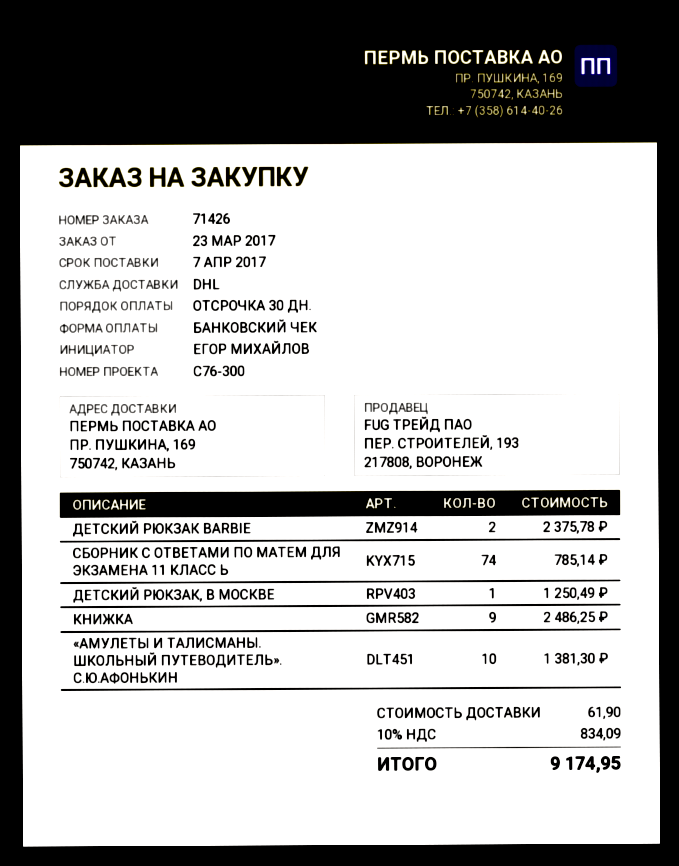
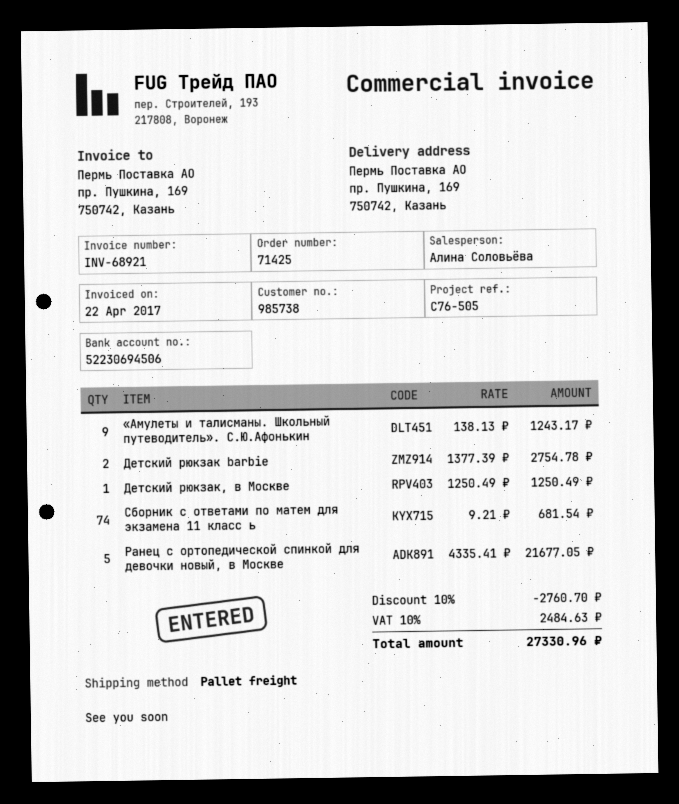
order number: 71426 -> 71425
reference: C76-300 -> C76-505
shipping method: DHL -> pallet freight
ДЕТСКИЙ РЮКЗАК BARBIE: 2 for 2375.78 -> 2 for 2754.78
СБОРНИК С ОТВЕТАМИ ПО МАТЕМ ДЛЯ ЭКЗАМЕНА 11 КЛАСС Ь: 74 for 785.14 -> 74 for 681.54
КНИЖКА: 9 for 2486.25 -> none
«АМУЛЕТЫ И ТАЛИСМАНЫ. ШКОЛЬНЫЙ ПУТЕВОДИТЕЛЬ». С.Ю.АФОНЬКИН: 10 for 1381.30 -> 9 for 1243.17
Ранец с ортопедической спинкой для девочки новый, в Москве: none -> 5 for 21677.05
discount: none -> 10% = 2760.70
shipping: 61.90 -> none
tax: 10% = 834.09 -> 10% = 2484.63
total: 9174.95 -> 27330.96

